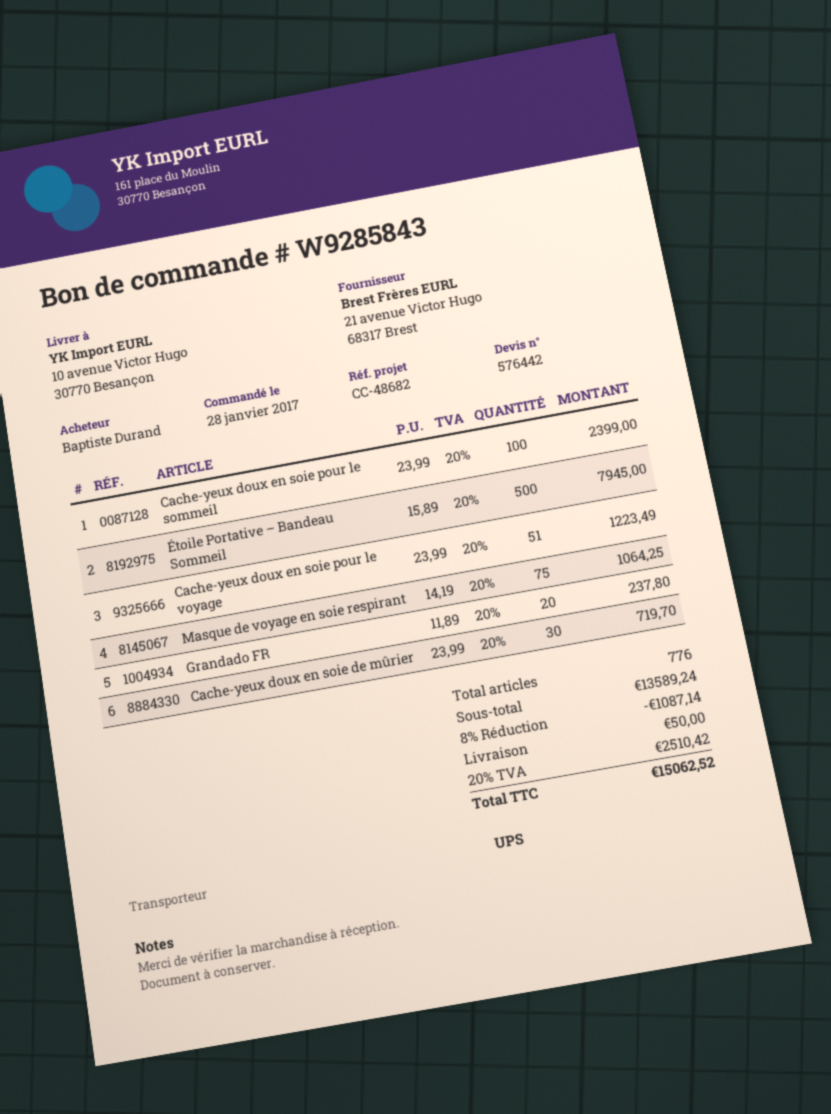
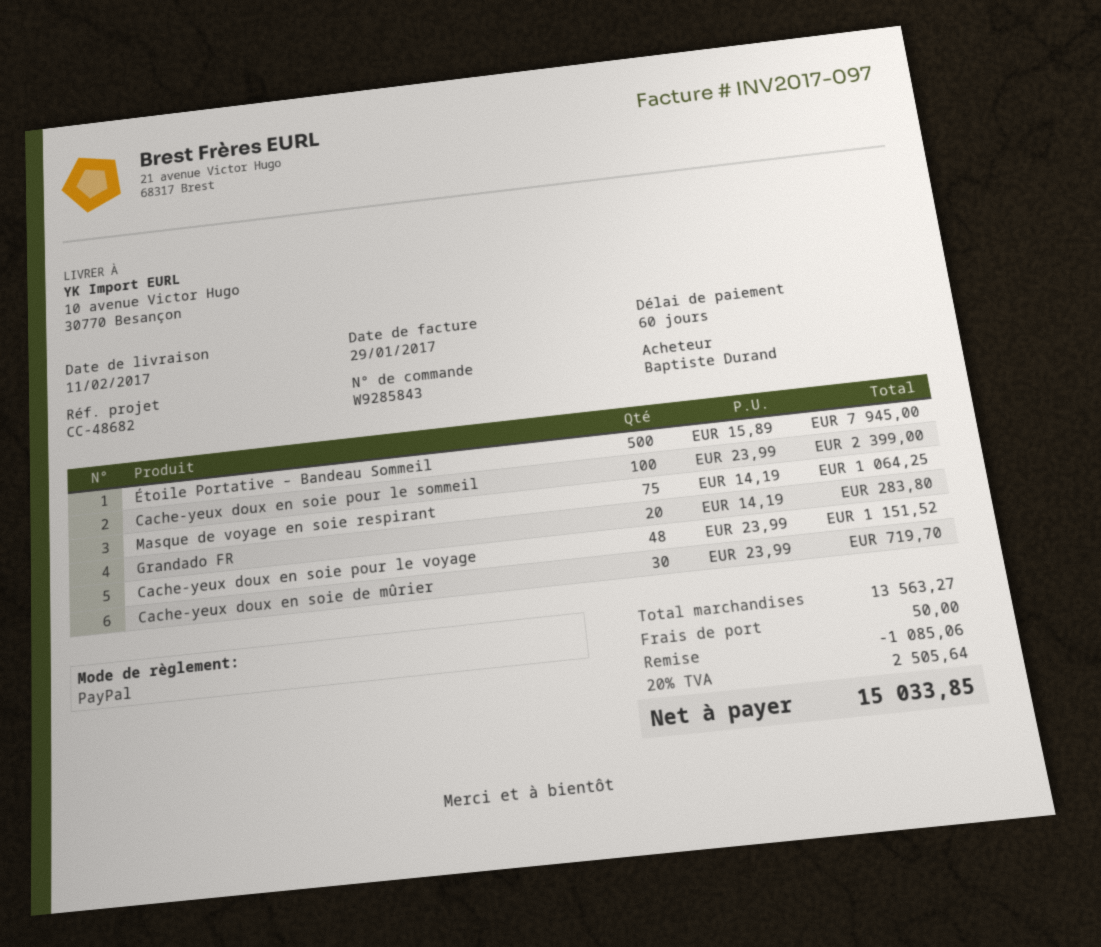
Cache-yeux doux en soie pour le voyage: 51 x 23.99 = 1223.49 -> 48 x 23.99 = 1151.52
Grandado FR: 20 x 11.89 = 237.80 -> 20 x 14.19 = 283.80
subtotal: 13589.24 -> 13563.27
discount: 1087.14 -> 1085.06
tax: 20% = 2510.42 -> 20% = 2505.64
total: 15062.52 -> 15033.85

